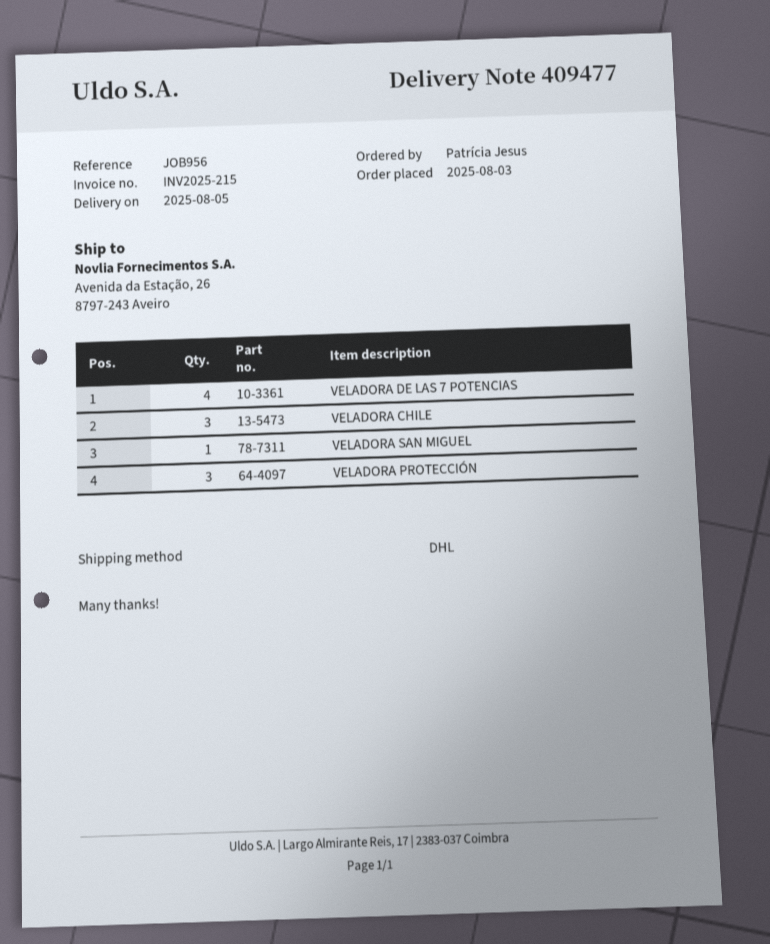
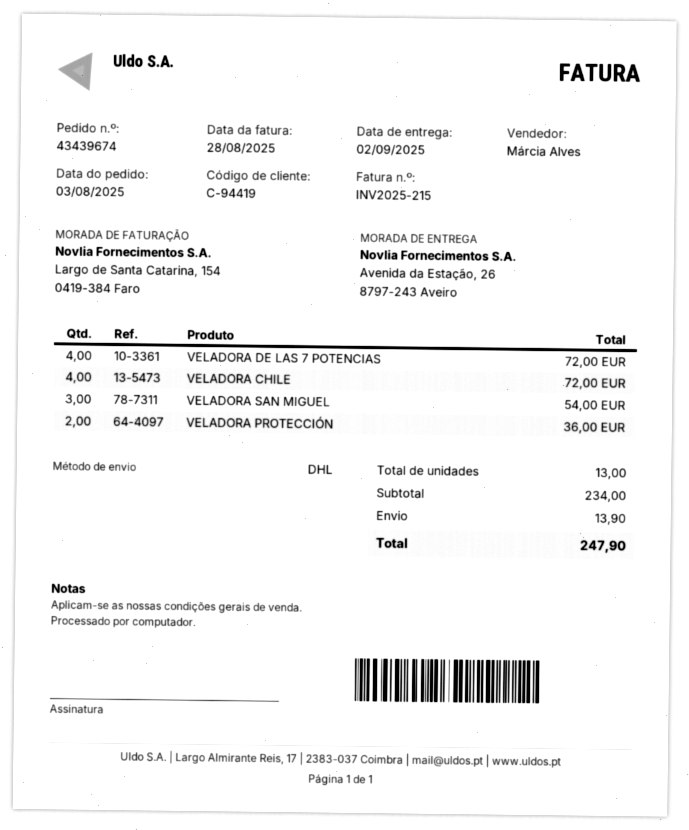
delivery date: 2025-08-05 -> 2025-09-02
VELADORA CHILE: 3 -> 4
VELADORA SAN MIGUEL: 1 -> 3
VELADORA PROTECCIÓN: 3 -> 2

